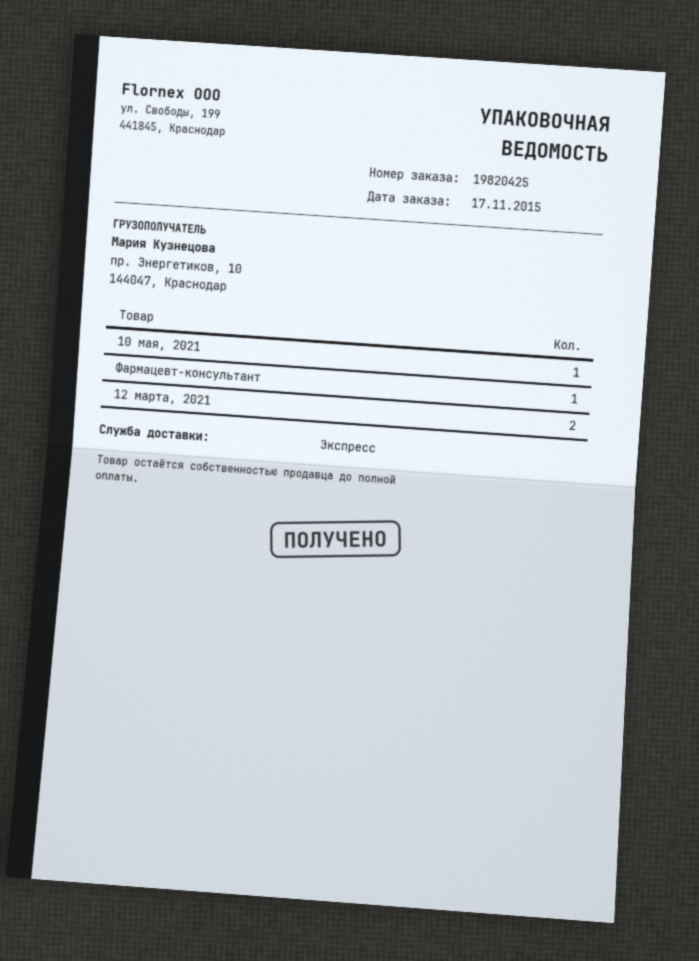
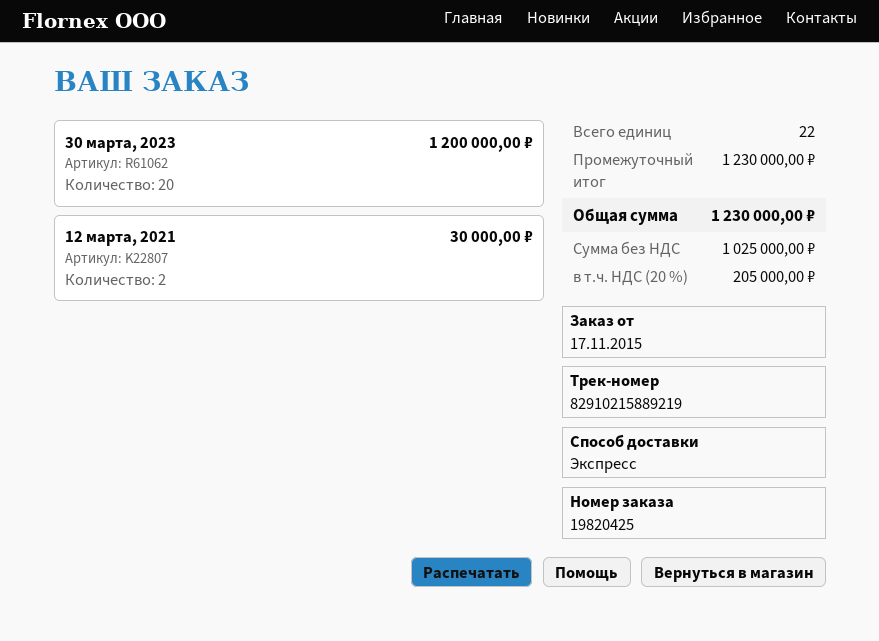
10 мая, 2021: 1 -> none
Фармацевт-консультант: 1 -> none
30 марта, 2023: none -> 20

